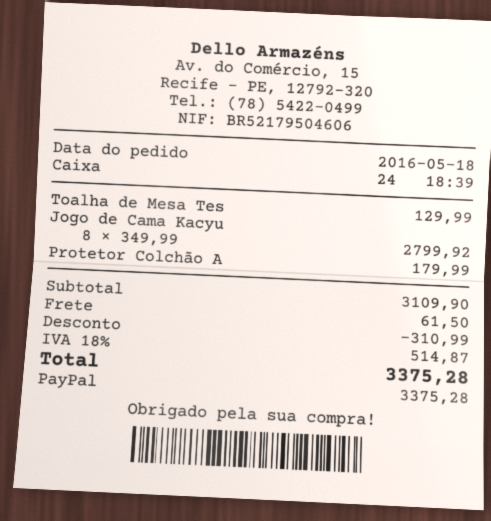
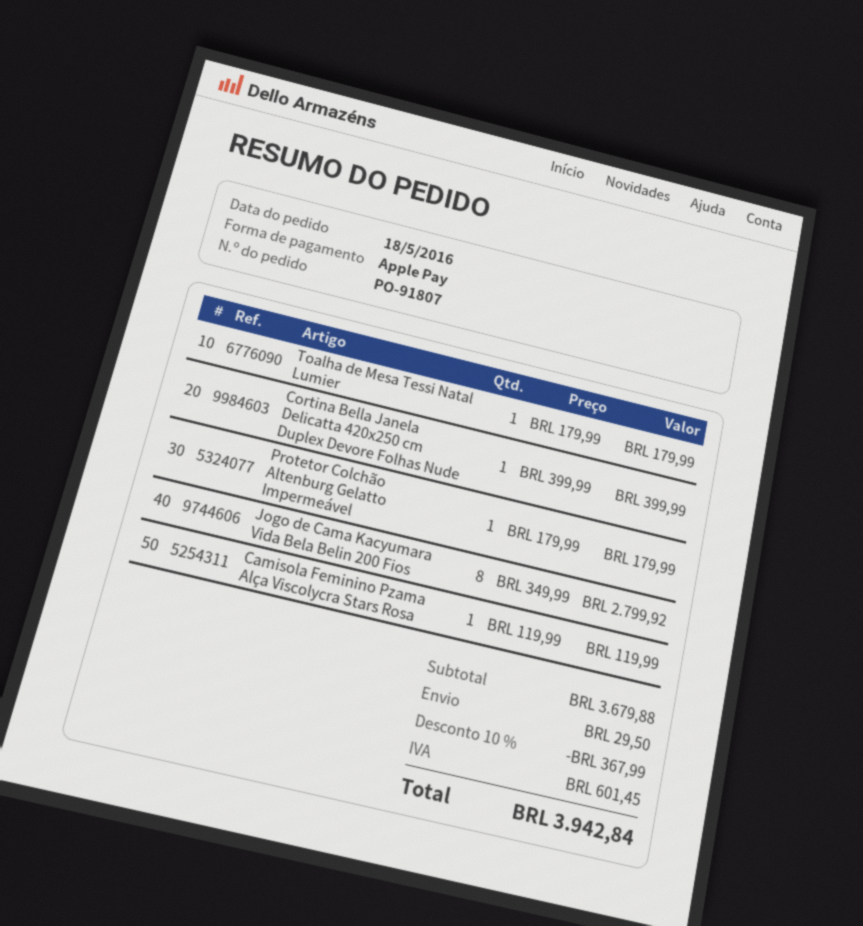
payment method: PayPal -> Apple Pay
Toalha de Mesa Tes: 1 x 129.99 = 129.99 -> 1 x 179.99 = 179.99
Cortina Bella Janela Delicatta 420x250 cm Duplex Devore Folhas Nude: none -> 1 x 399.99 = 399.99
Camisola Feminino Pzama Alça Viscolycra Stars Rosa: none -> 1 x 119.99 = 119.99
subtotal: 3109.90 -> 3679.88
discount: 310.99 -> 367.99
shipping: 61.50 -> 29.50
tax: 514.87 -> 601.45
total: 3375.28 -> 3942.84

